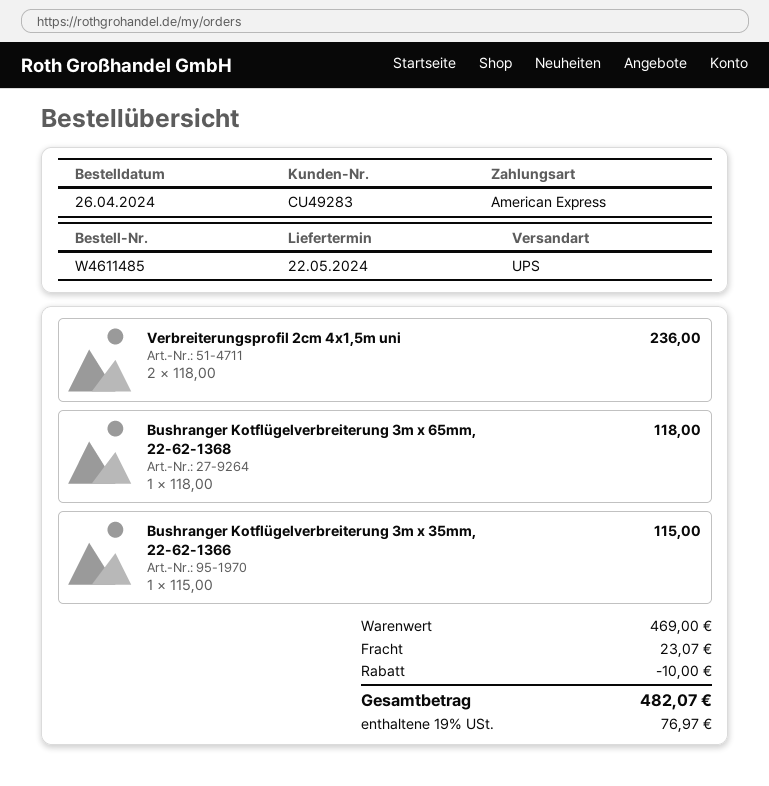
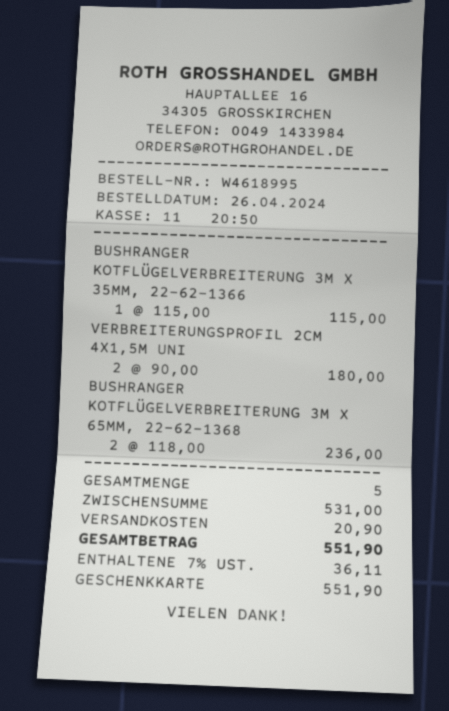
order number: W4611485 -> W4618995
payment method: American Express -> gift card
Verbreiterungsprofil 2cm 4x1,5m uni: 2 x 118.00 = 236.00 -> 2 x 90.00 = 180.00
Bushranger Kotflügelverbreiterung 3m x 65mm, 22-62-1368: 1 x 118.00 = 118.00 -> 2 x 118.00 = 236.00
subtotal: 469.00 -> 531.00
discount: 10.00 -> none
shipping: 23.07 -> 20.90
tax: 19% = 76.97 -> 7% = 36.11
total: 482.07 -> 551.90

